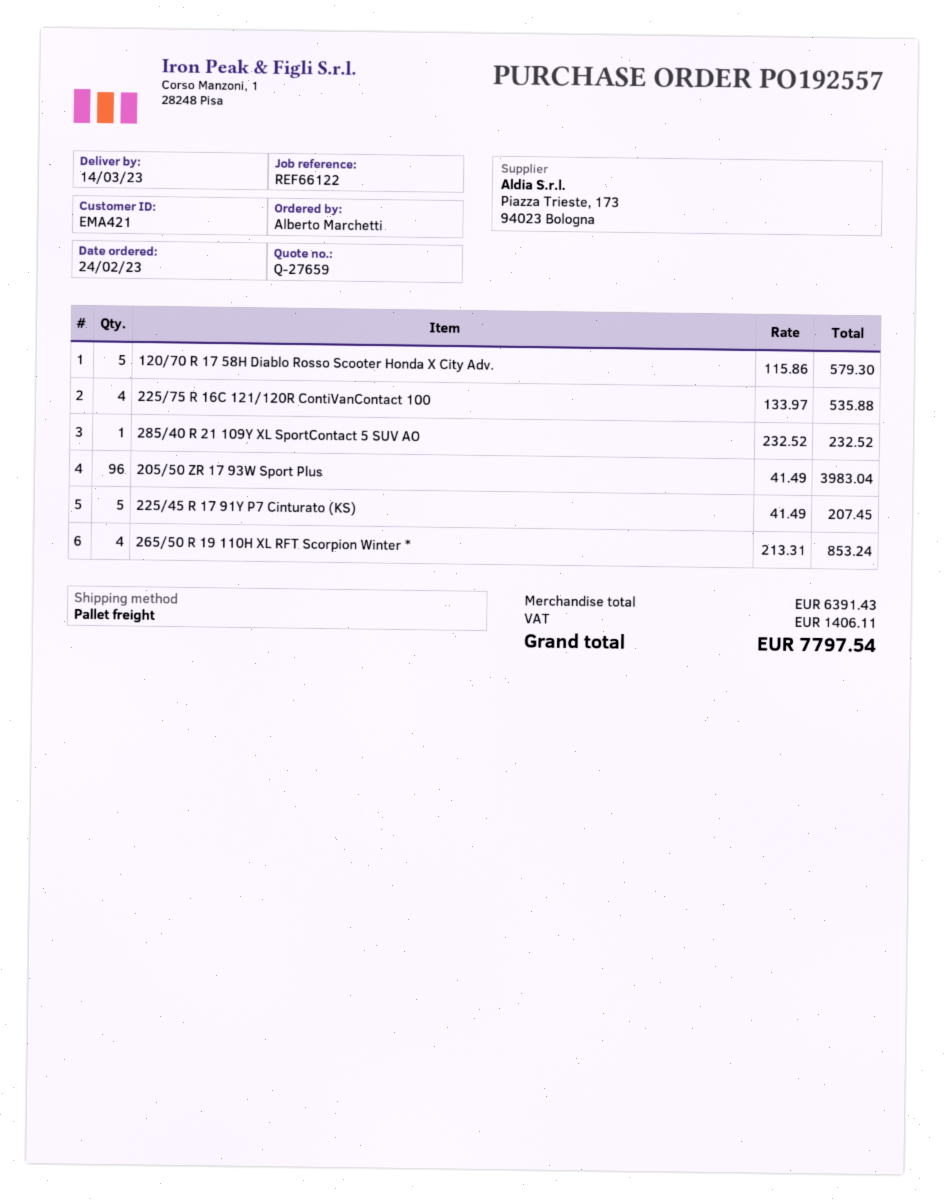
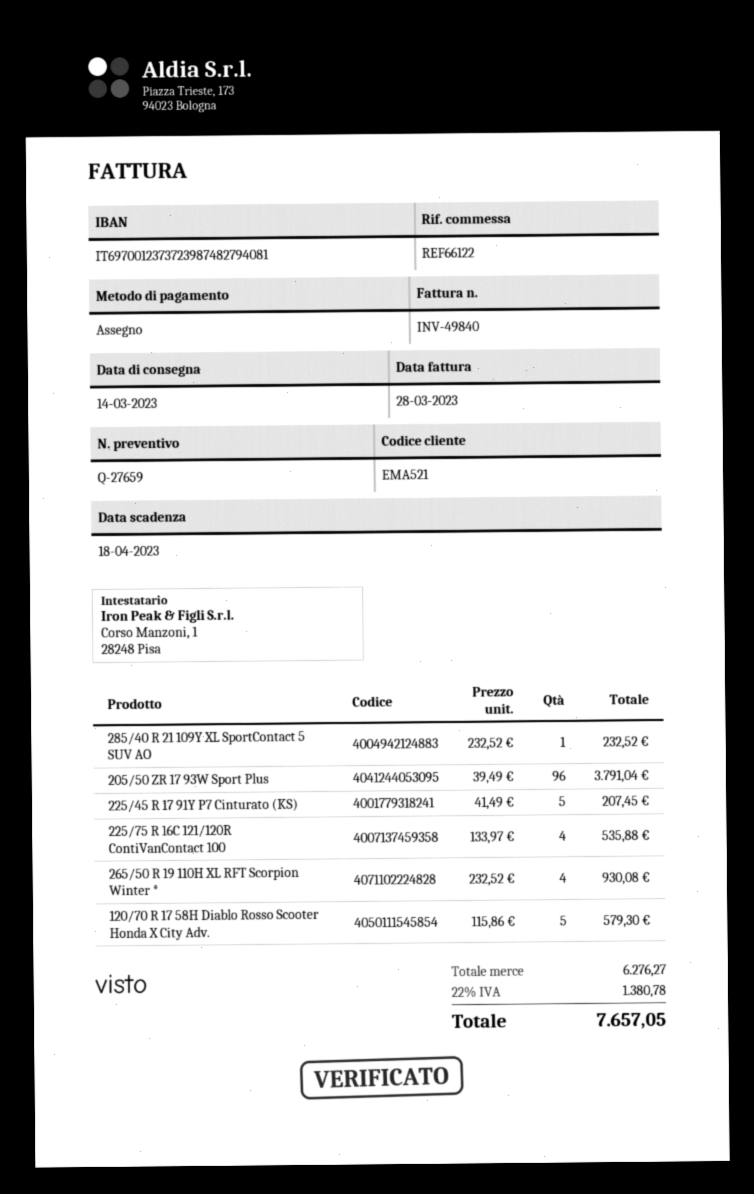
customer number: EMA421 -> EMA521
205/50 ZR 17 93W Sport Plus: 96 x 41.49 = 3983.04 -> 96 x 39.49 = 3791.04
265/50 R 19 110H XL RFT Scorpion Winter *: 4 x 213.31 = 853.24 -> 4 x 232.52 = 930.08
subtotal: 6391.43 -> 6276.27
tax: 1406.11 -> 1380.78
total: 7797.54 -> 7657.05

